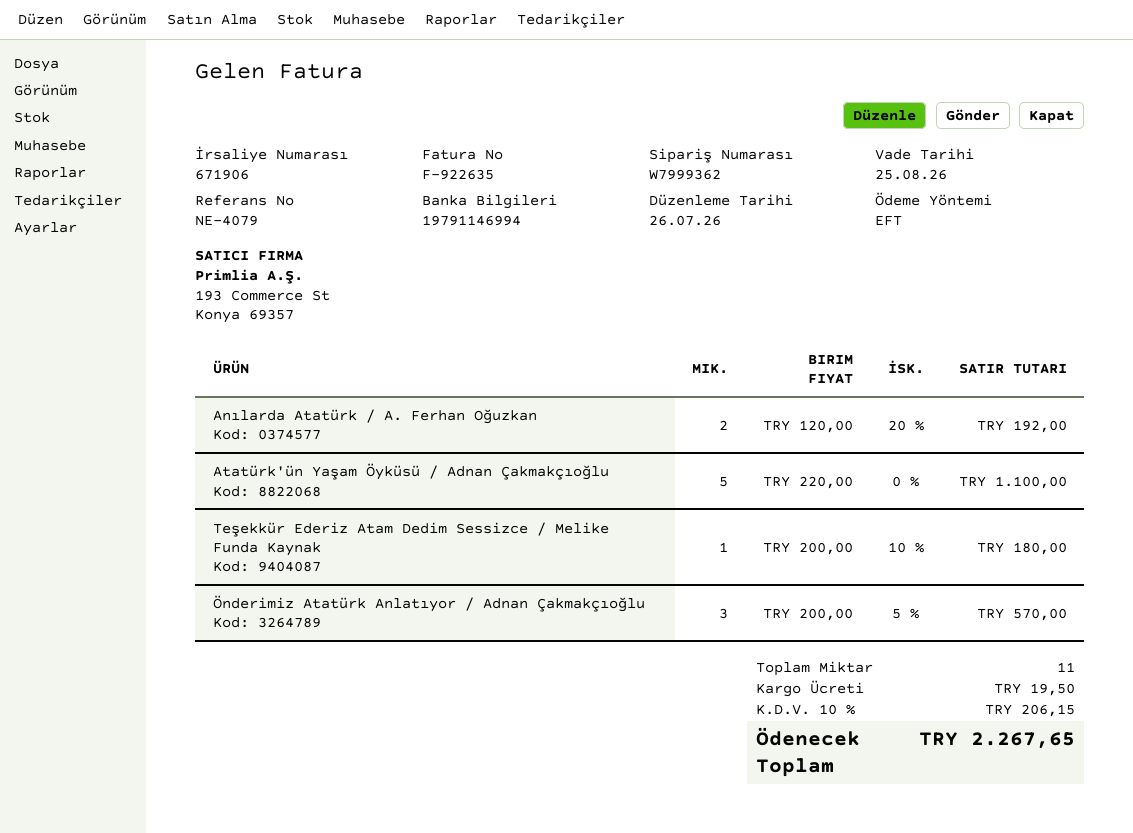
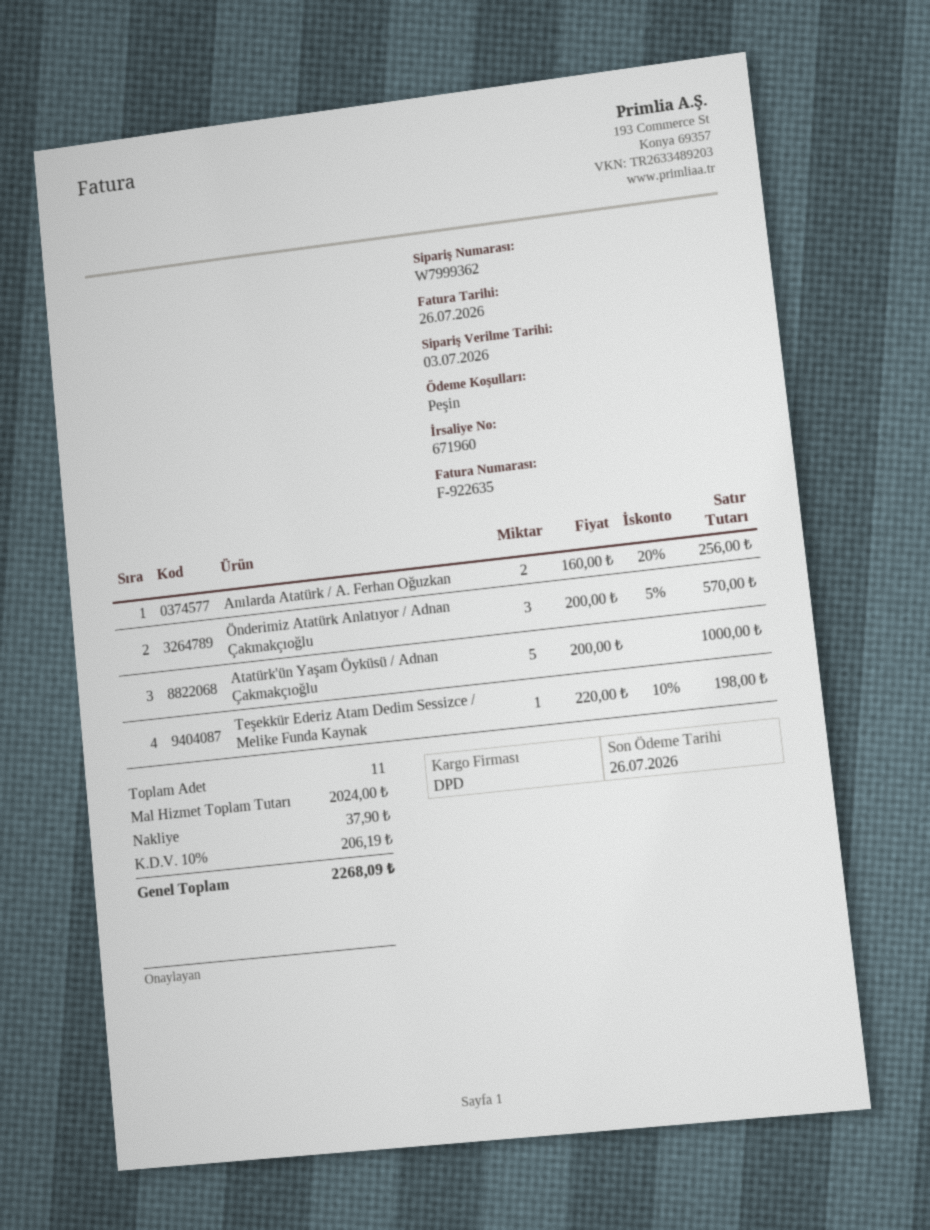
delivery note number: 671906 -> 671960
due date: 2026-08-25 -> 2026-07-26
Anılarda Atatürk / A. Ferhan Oğuzkan: 2 x 120.00 - 20% = 192.00 -> 2 x 160.00 - 20% = 256.00
Atatürk'ün Yaşam Öyküsü / Adnan Çakmakçıoğlu: 5 x 220.00 = 1100.00 -> 5 x 200.00 = 1000.00
Teşekkür Ederiz Atam Dedim Sessizce / Melike Funda Kaynak: 1 x 200.00 - 10% = 180.00 -> 1 x 220.00 - 10% = 198.00
shipping: 19.50 -> 37.90
tax: 10% = 206.15 -> 10% = 206.19
total: 2267.65 -> 2268.09

